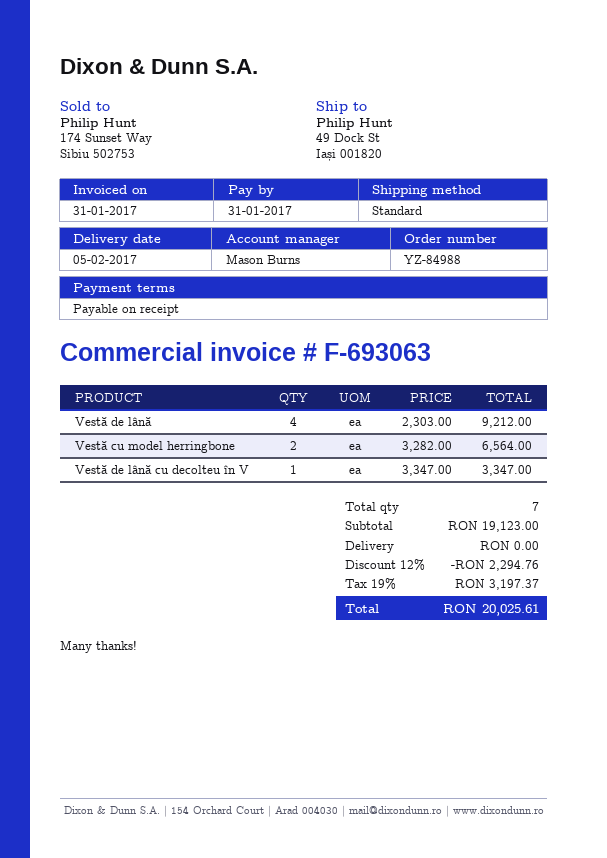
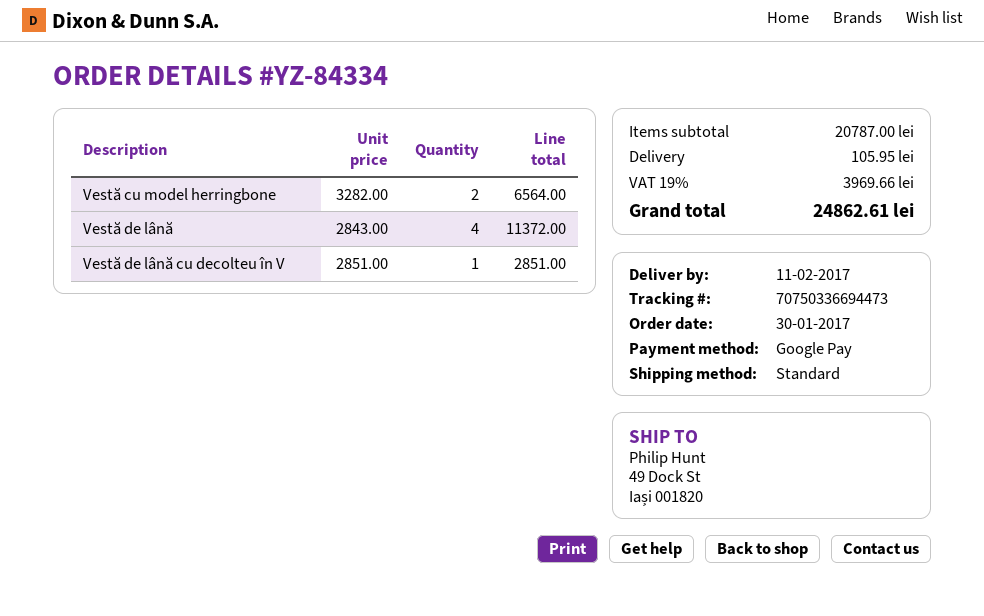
order number: YZ-84988 -> YZ-84334
delivery date: 2017-02-05 -> 2017-02-11
Vestă de lână: 4 x 2303.00 = 9212.00 -> 4 x 2843.00 = 11372.00
Vestă de lână cu decolteu în V: 1 x 3347.00 = 3347.00 -> 1 x 2851.00 = 2851.00
subtotal: 19123.00 -> 20787.00
discount: 12% = 2294.76 -> none
shipping: 0.00 -> 105.95
tax: 19% = 3197.37 -> 19% = 3969.66
total: 20025.61 -> 24862.61

